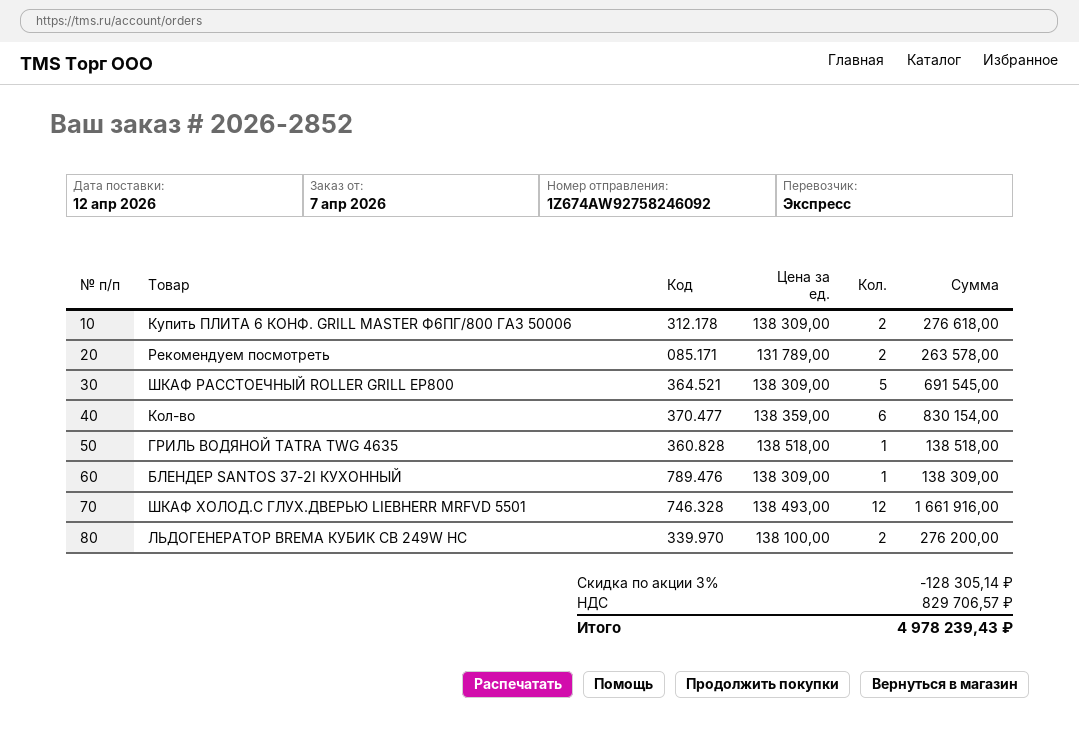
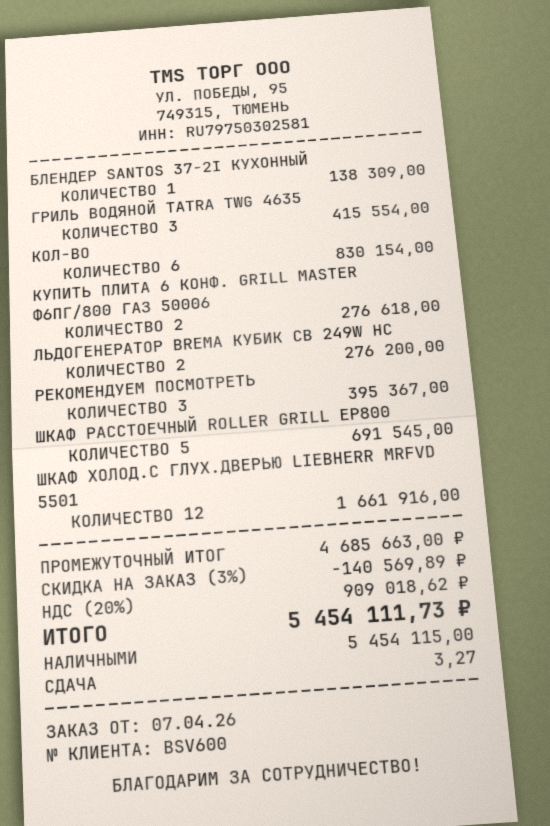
Рекомендуем посмотреть: 2 for 263578.00 -> 3 for 395367.00
ГРИЛЬ ВОДЯНОЙ TATRA TWG 4635: 1 for 138518.00 -> 3 for 415554.00
discount: 3% = 128305.14 -> 3% = 140569.89
tax: 829706.57 -> 909018.62
total: 4978239.43 -> 5454111.73

